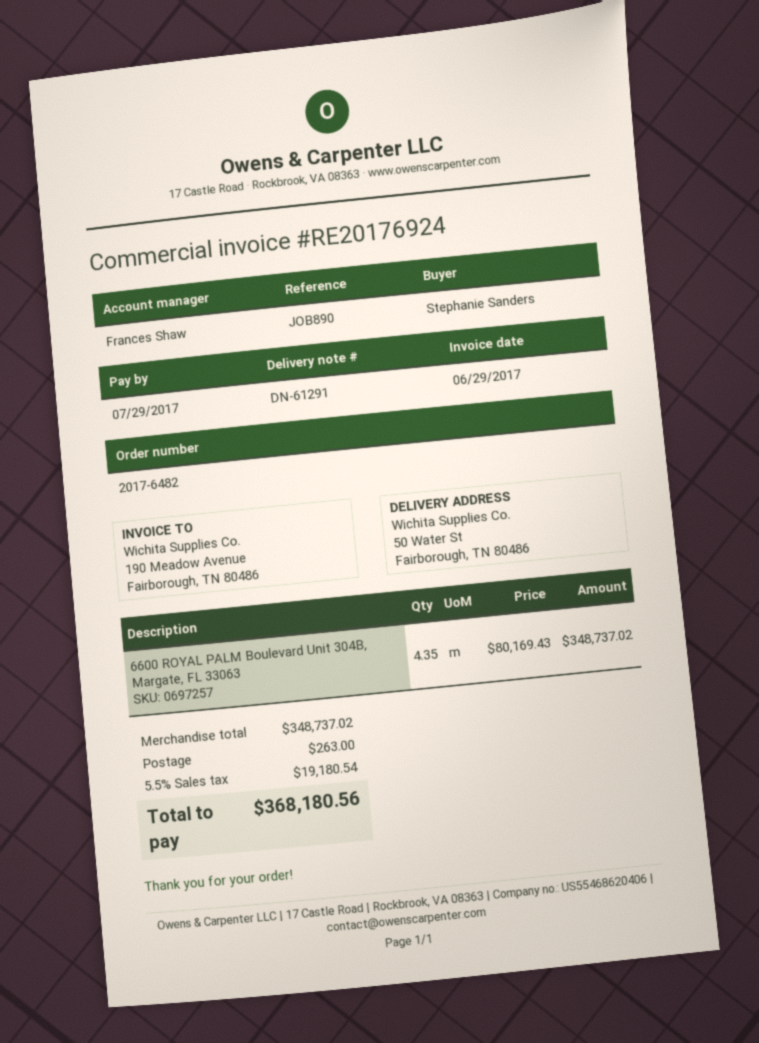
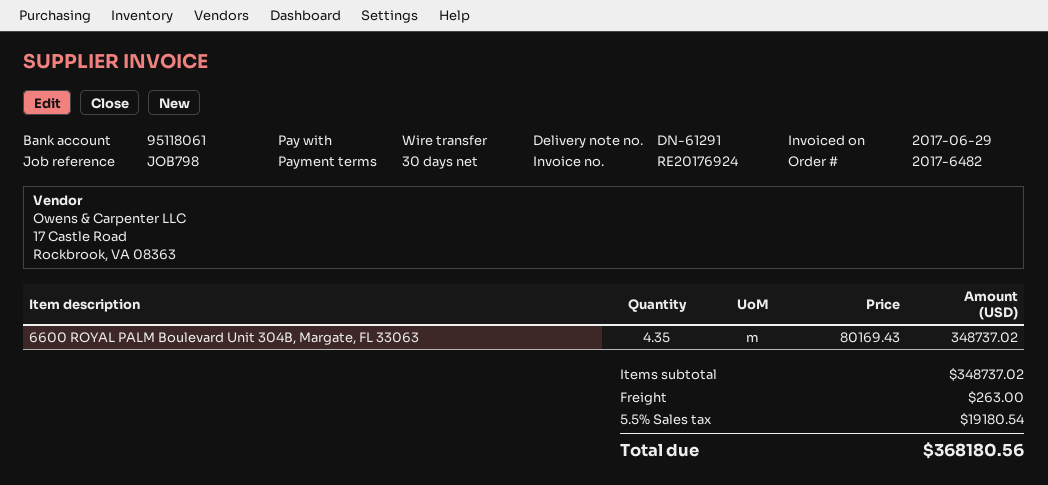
reference: JOB890 -> JOB798

